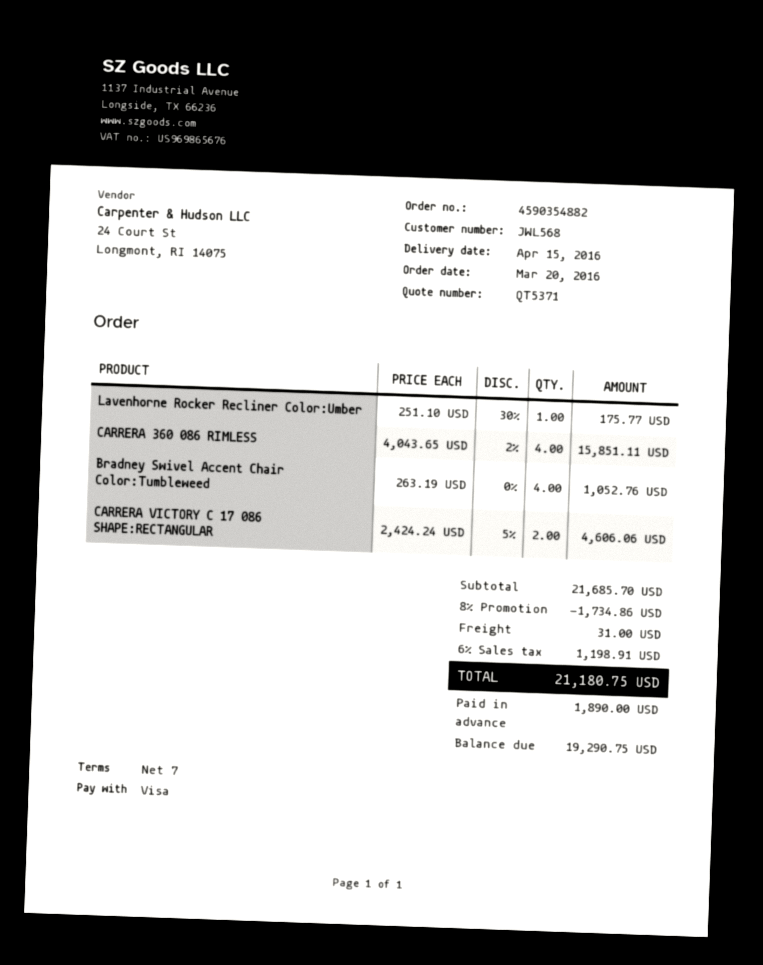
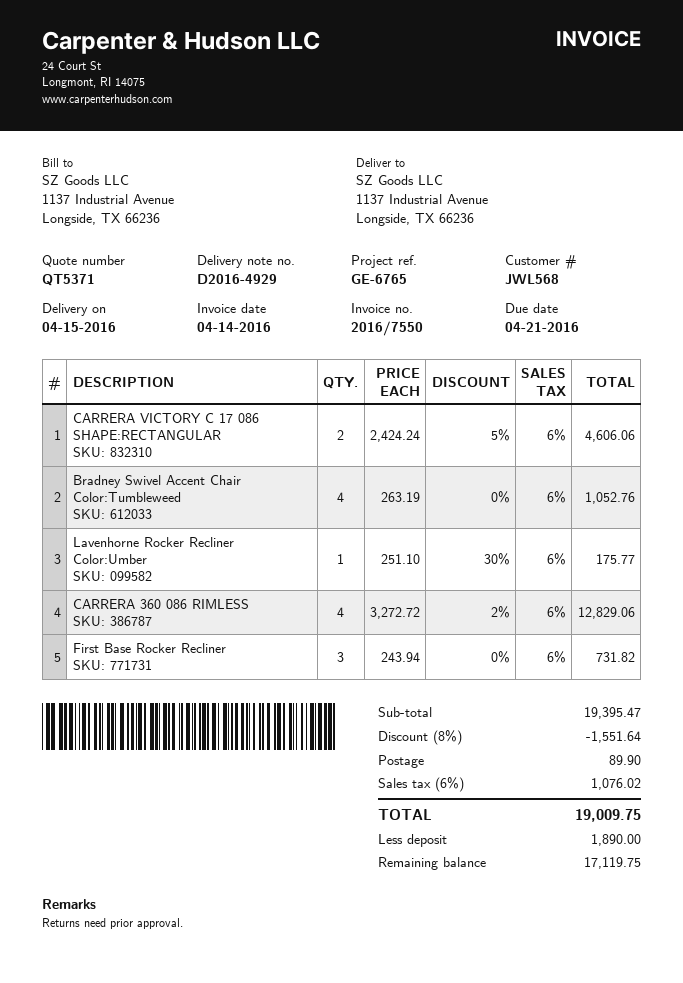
CARRERA 360 086 RIMLESS: 4 x 4043.65 - 2% = 15851.11 -> 4 x 3272.72 - 2% = 12829.06
First Base Rocker Recliner: none -> 3 x 243.94 = 731.82
subtotal: 21685.70 -> 19395.47
discount: 8% = 1734.86 -> 8% = 1551.64
shipping: 31.00 -> 89.90
tax: 6% = 1198.91 -> 6% = 1076.02
total: 21180.75 -> 19009.75
balance: 19290.75 -> 17119.75

